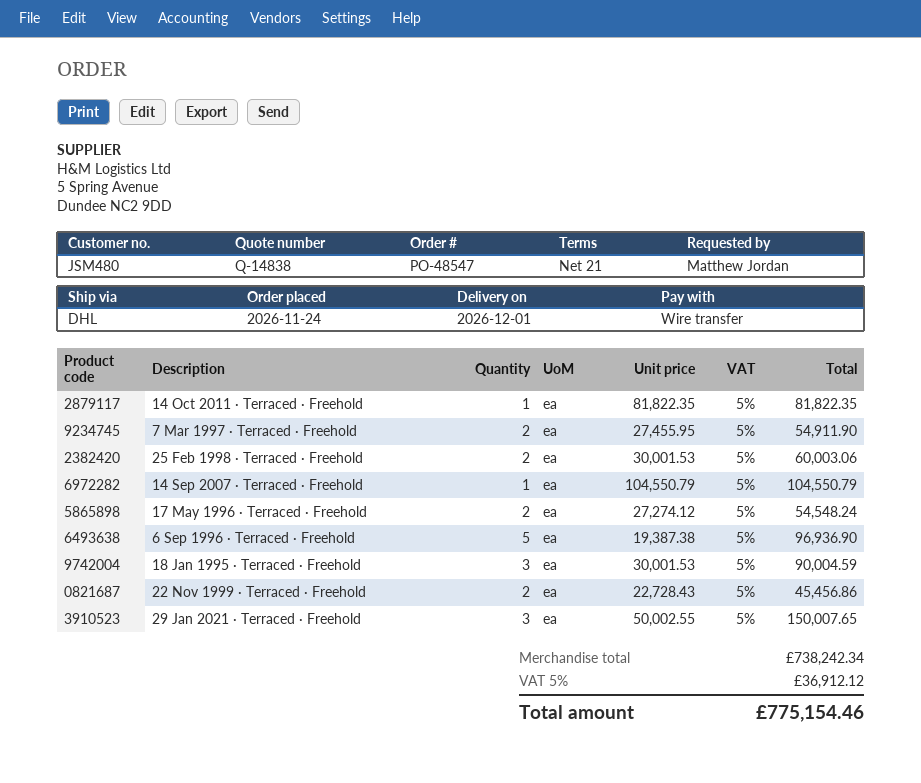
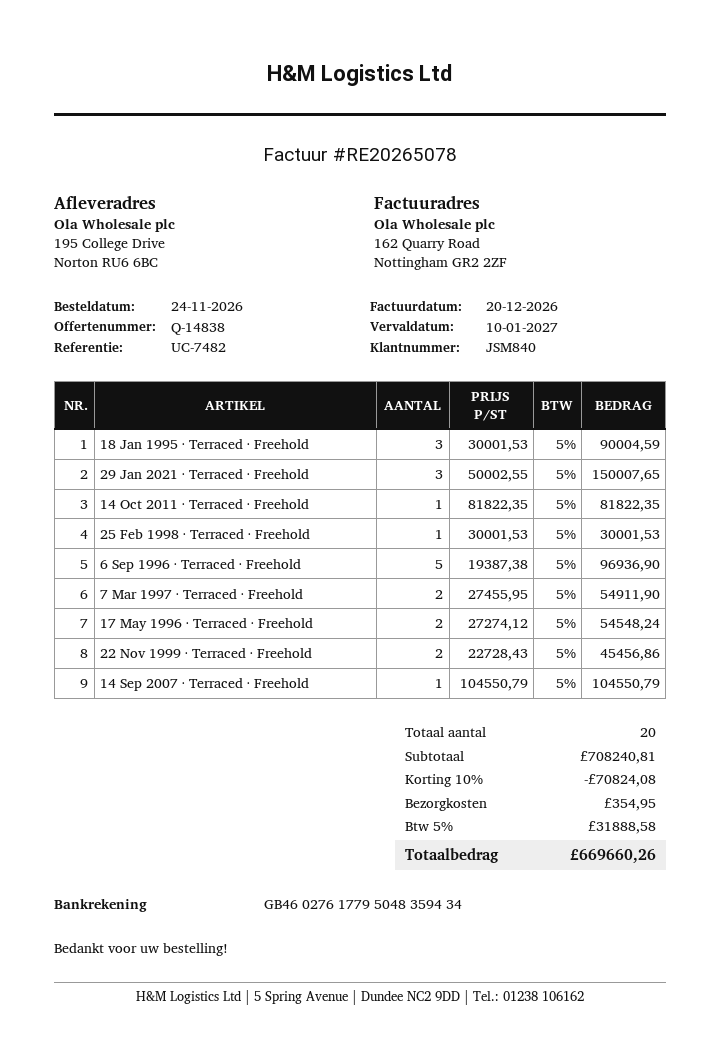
customer number: JSM480 -> JSM840
25 Feb 1998 · Terraced · Freehold: 2 x 30001.53 = 60003.06 -> 1 x 30001.53 = 30001.53
subtotal: 738242.34 -> 708240.81
discount: none -> 10% = 70824.08
shipping: none -> 354.95
tax: 5% = 36912.12 -> 5% = 31888.58
total: 775154.46 -> 669660.26

